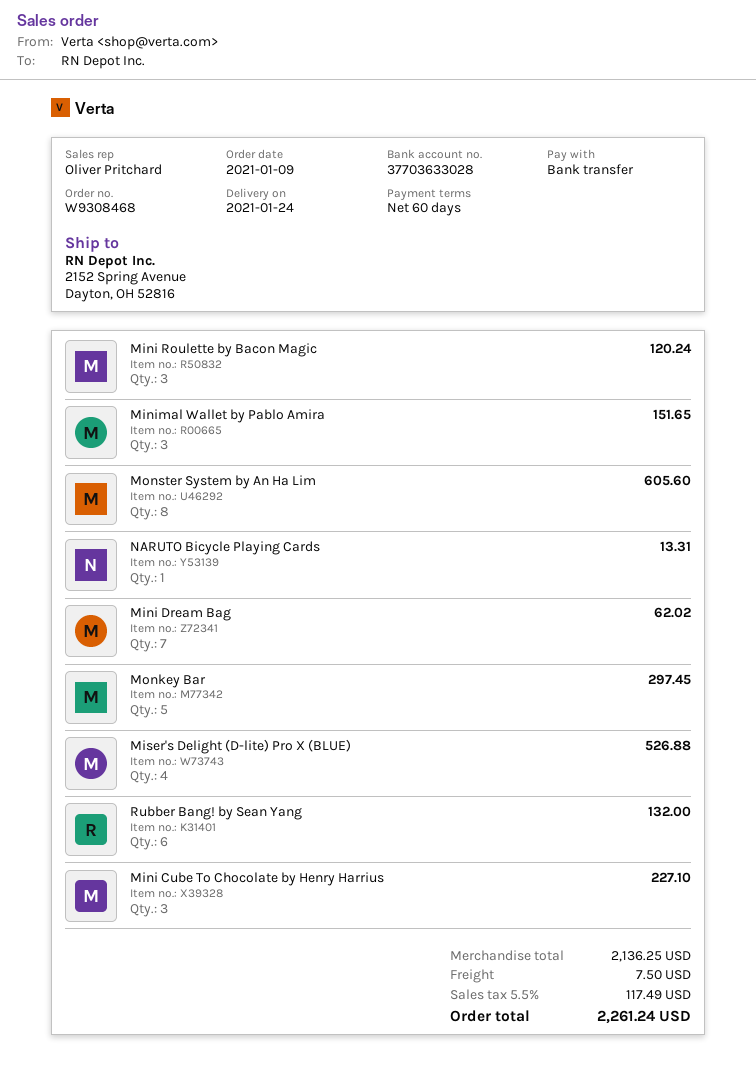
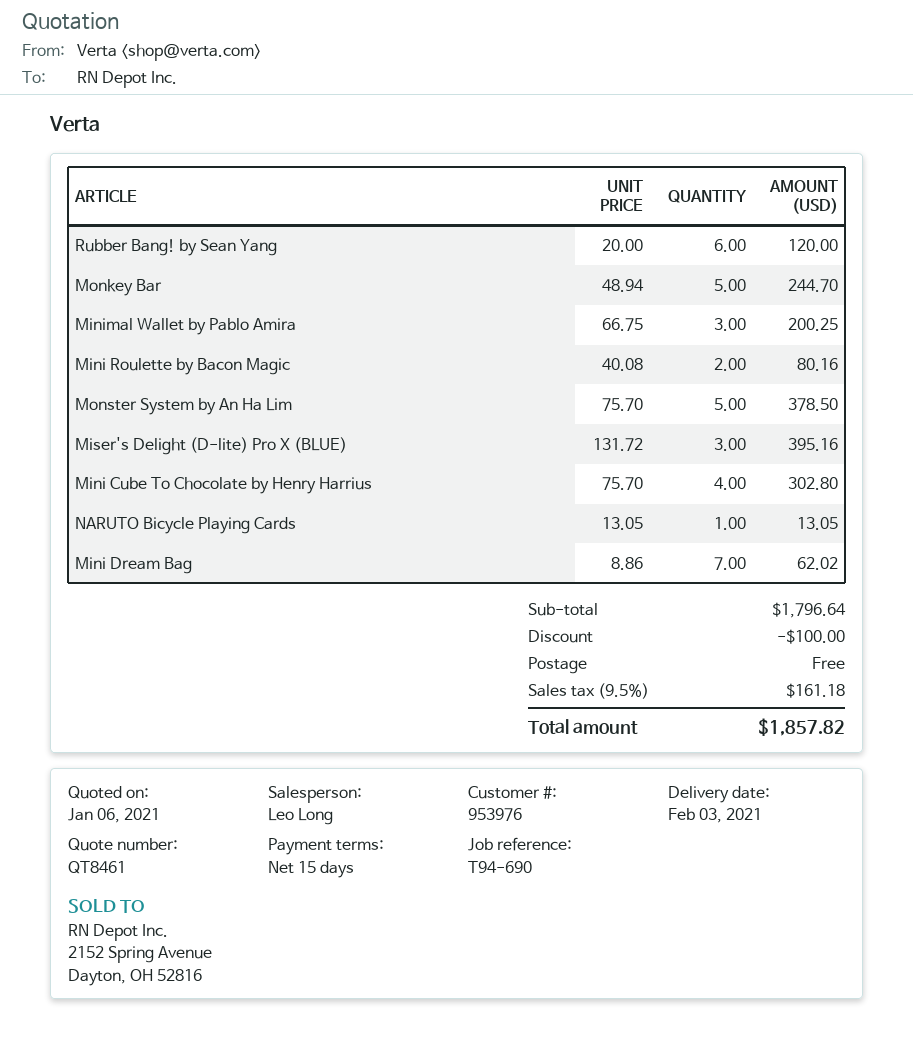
delivery date: 2021-01-24 -> 2021-02-03
payment terms: 60 days -> 15 days
sales rep: Oliver Pritchard -> Leo Long
Mini Roulette by Bacon Magic: 3 for 120.24 -> 2 for 80.16
Minimal Wallet by Pablo Amira: 3 for 151.65 -> 3 for 200.25
Monster System by An Ha Lim: 8 for 605.60 -> 5 for 378.50
NARUTO Bicycle Playing Cards: 1 for 13.31 -> 1 for 13.05
Monkey Bar: 5 for 297.45 -> 5 for 244.70
Miser's Delight (D-lite) Pro X (BLUE): 4 for 526.88 -> 3 for 395.16
Rubber Bang! by Sean Yang: 6 for 132.00 -> 6 for 120.00
Mini Cube To Chocolate by Henry Harrius: 3 for 227.10 -> 4 for 302.80
subtotal: 2136.25 -> 1796.64
discount: none -> 100.00
shipping: 7.50 -> 0.00
tax: 5.5% = 117.49 -> 9.5% = 161.18
total: 2261.24 -> 1857.82

